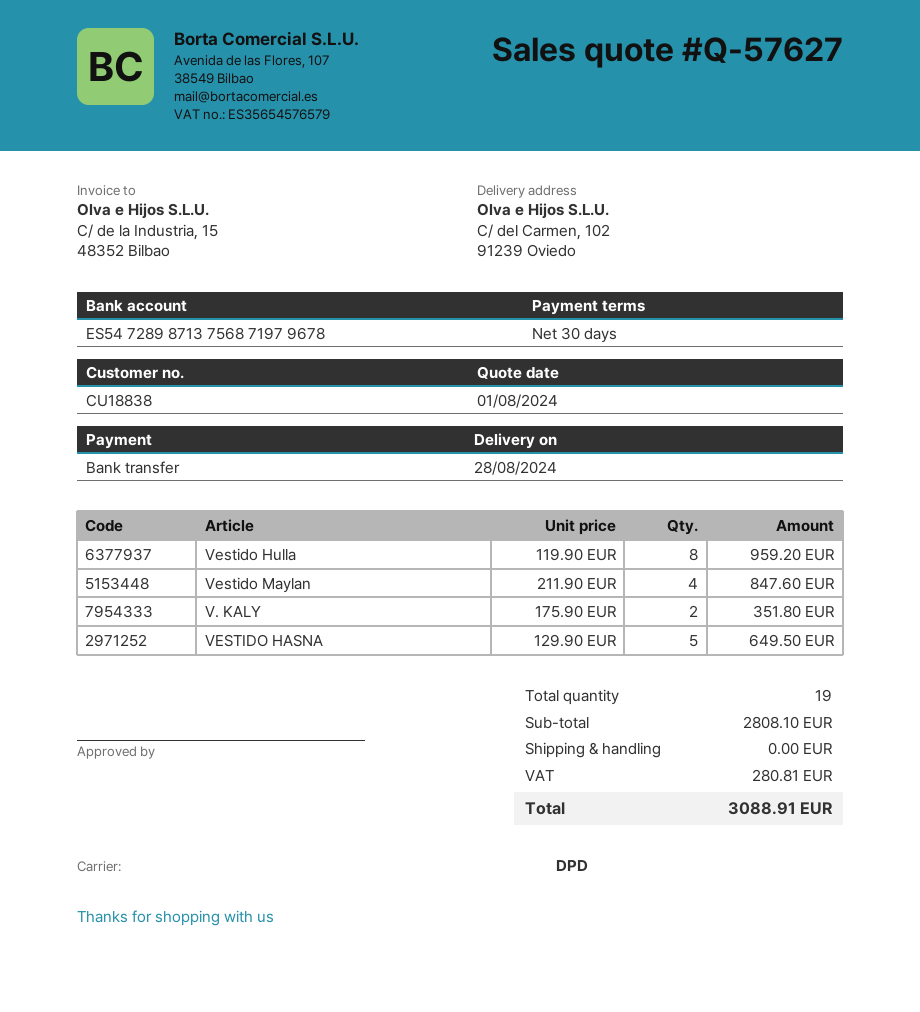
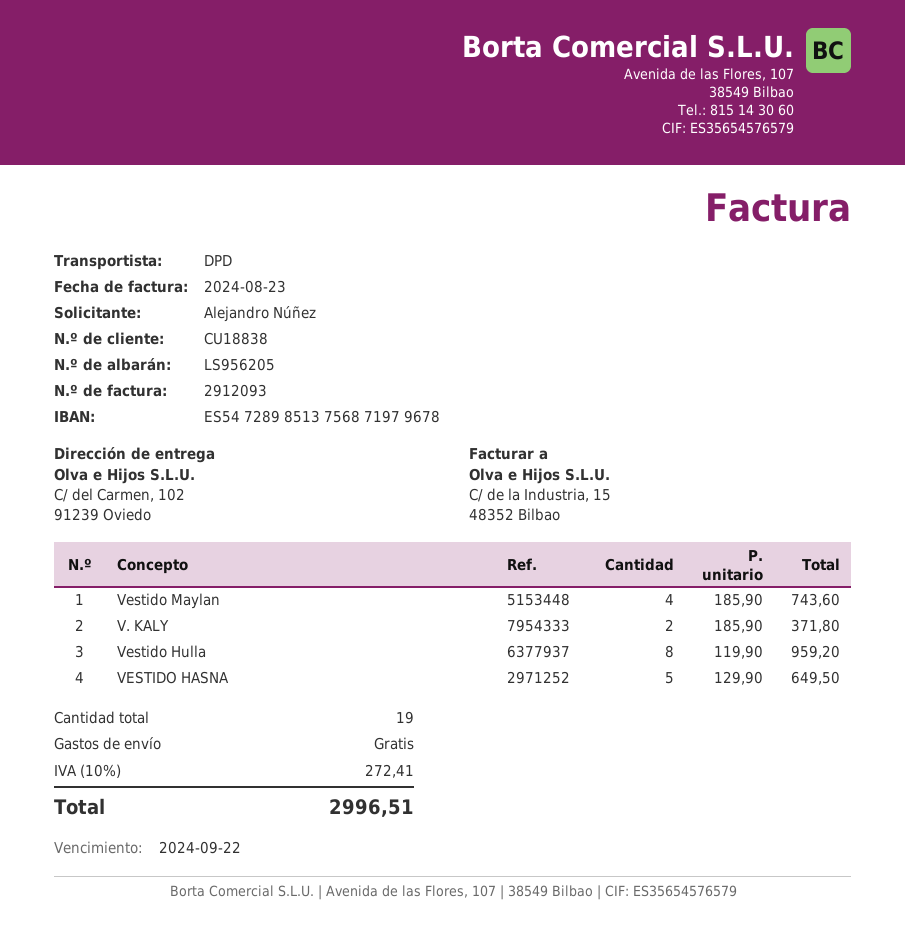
bank account: ES5472898713756871979678 -> ES5472898513756871979678
Vestido Maylan: 4 x 211.90 = 847.60 -> 4 x 185.90 = 743.60
V. KALY: 2 x 175.90 = 351.80 -> 2 x 185.90 = 371.80
tax: 280.81 -> 272.41
total: 3088.91 -> 2996.51

